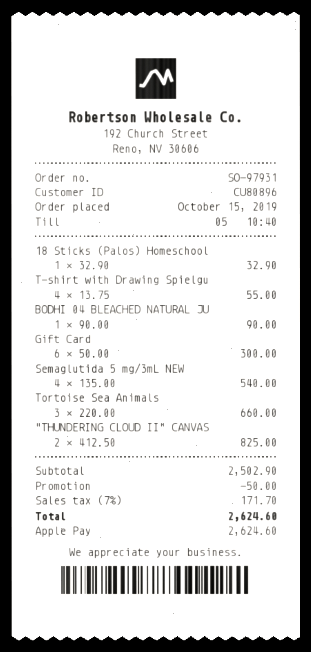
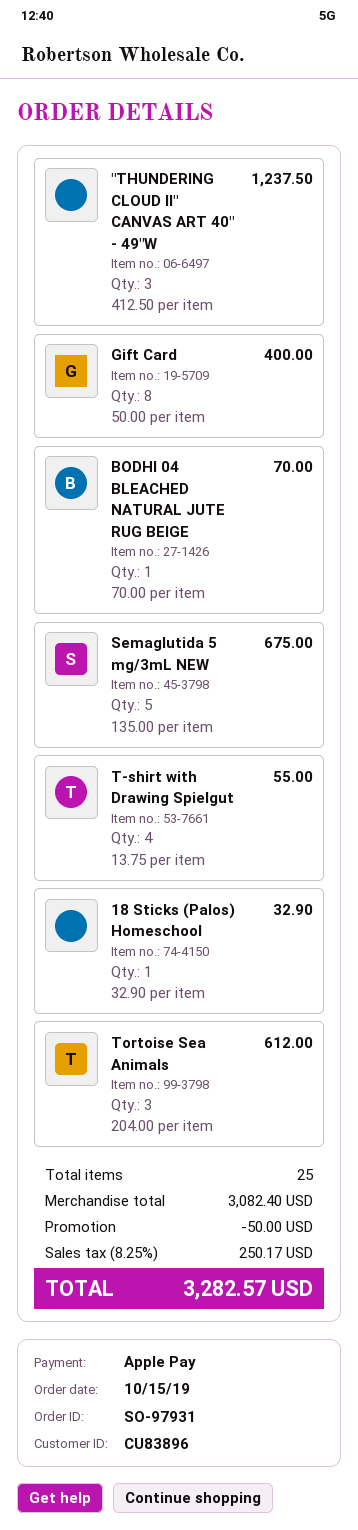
customer number: CU80896 -> CU83896
BODHI 04 BLEACHED NATURAL JU: 1 x 90.00 = 90.00 -> 1 x 70.00 = 70.00
Gift Card: 6 x 50.00 = 300.00 -> 8 x 50.00 = 400.00
Semaglutida 5 mg/3mL NEW: 4 x 135.00 = 540.00 -> 5 x 135.00 = 675.00
Tortoise Sea Animals: 3 x 220.00 = 660.00 -> 3 x 204.00 = 612.00
"THUNDERING CLOUD II" CANVAS: 2 x 412.50 = 825.00 -> 3 x 412.50 = 1237.50
subtotal: 2502.90 -> 3082.40
tax: 7% = 171.70 -> 8.25% = 250.17
total: 2624.60 -> 3282.57

